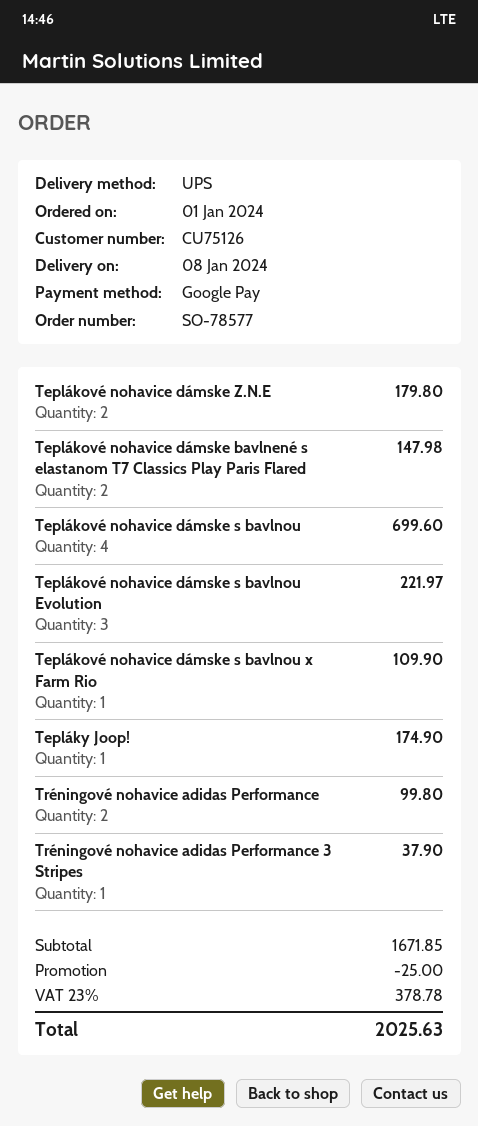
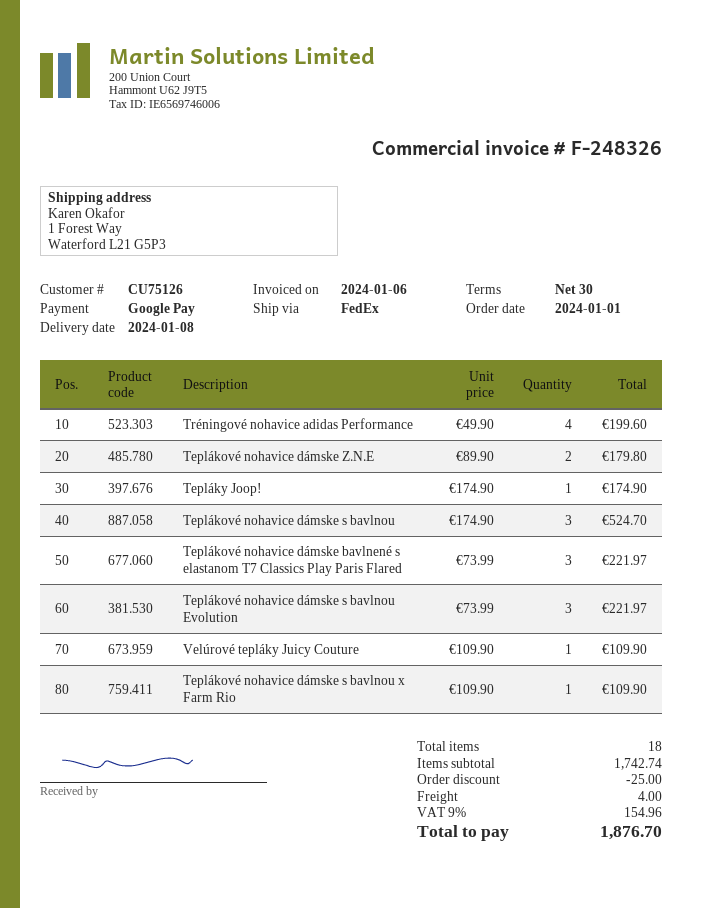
shipping method: UPS -> FedEx
Teplákové nohavice dámske bavlnené s elastanom T7 Classics Play Paris Flared: 2 for 147.98 -> 3 for 221.97
Teplákové nohavice dámske s bavlnou: 4 for 699.60 -> 3 for 524.70
Tréningové nohavice adidas Performance: 2 for 99.80 -> 4 for 199.60
Tréningové nohavice adidas Performance 3 Stripes: 1 for 37.90 -> none
Velúrové tepláky Juicy Couture: none -> 1 for 109.90
subtotal: 1671.85 -> 1742.74
shipping: none -> 4.00
tax: 23% = 378.78 -> 9% = 154.96
total: 2025.63 -> 1876.70

